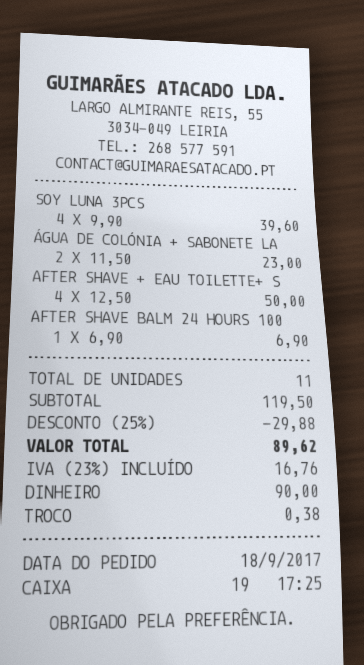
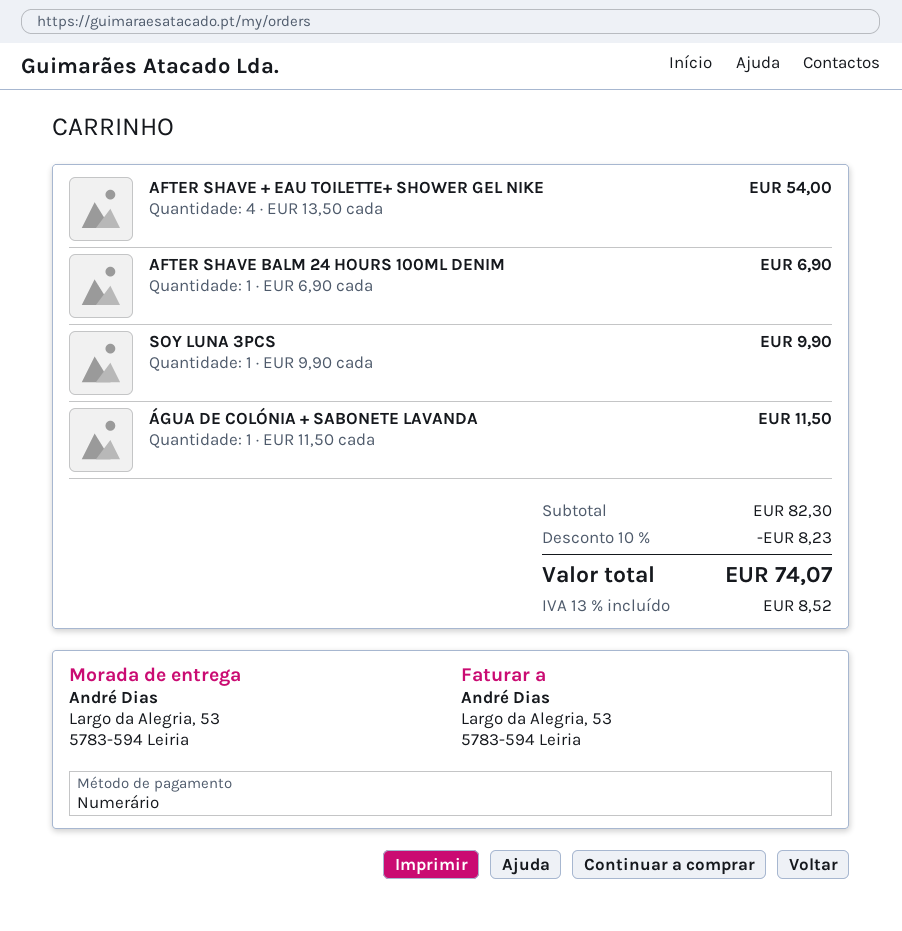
SOY LUNA 3PCS: 4 x 9.90 = 39.60 -> 1 x 9.90 = 9.90
ÁGUA DE COLÓNIA + SABONETE LA: 2 x 11.50 = 23.00 -> 1 x 11.50 = 11.50
AFTER SHAVE + EAU TOILETTE+ S: 4 x 12.50 = 50.00 -> 4 x 13.50 = 54.00
subtotal: 119.50 -> 82.30
discount: 25% = 29.88 -> 10% = 8.23
tax: 23% = 16.76 -> 13% = 8.52
total: 89.62 -> 74.07

